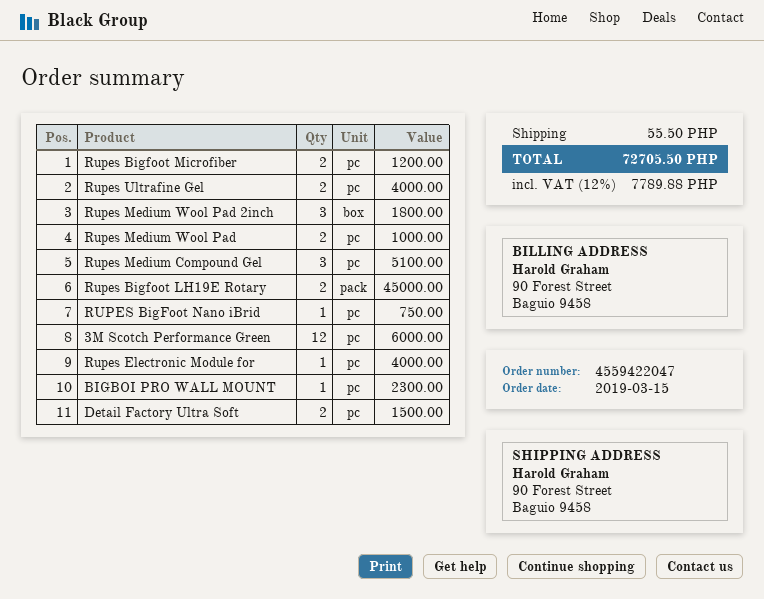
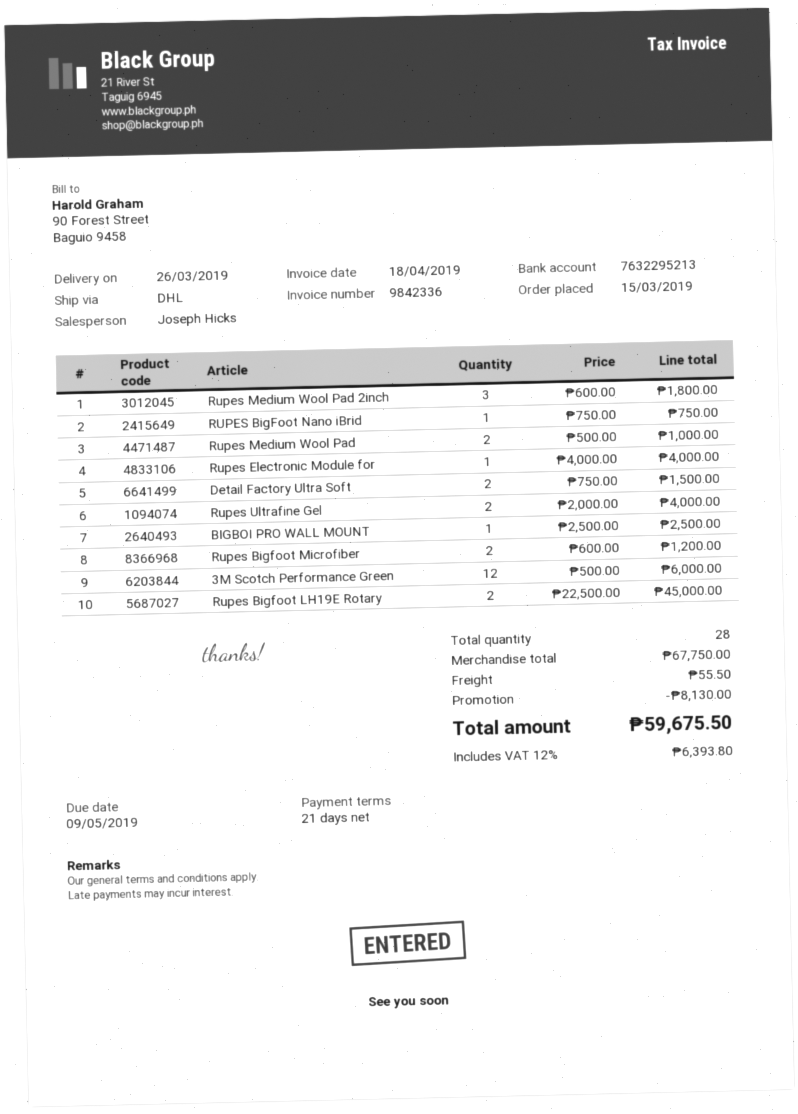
Rupes Medium Compound Gel: 3 for 5100.00 -> none
BIGBOI PRO WALL MOUNT: 1 for 2300.00 -> 1 for 2500.00
discount: none -> 8130.00
tax: 12% = 7789.88 -> 12% = 6393.80
total: 72705.50 -> 59675.50

